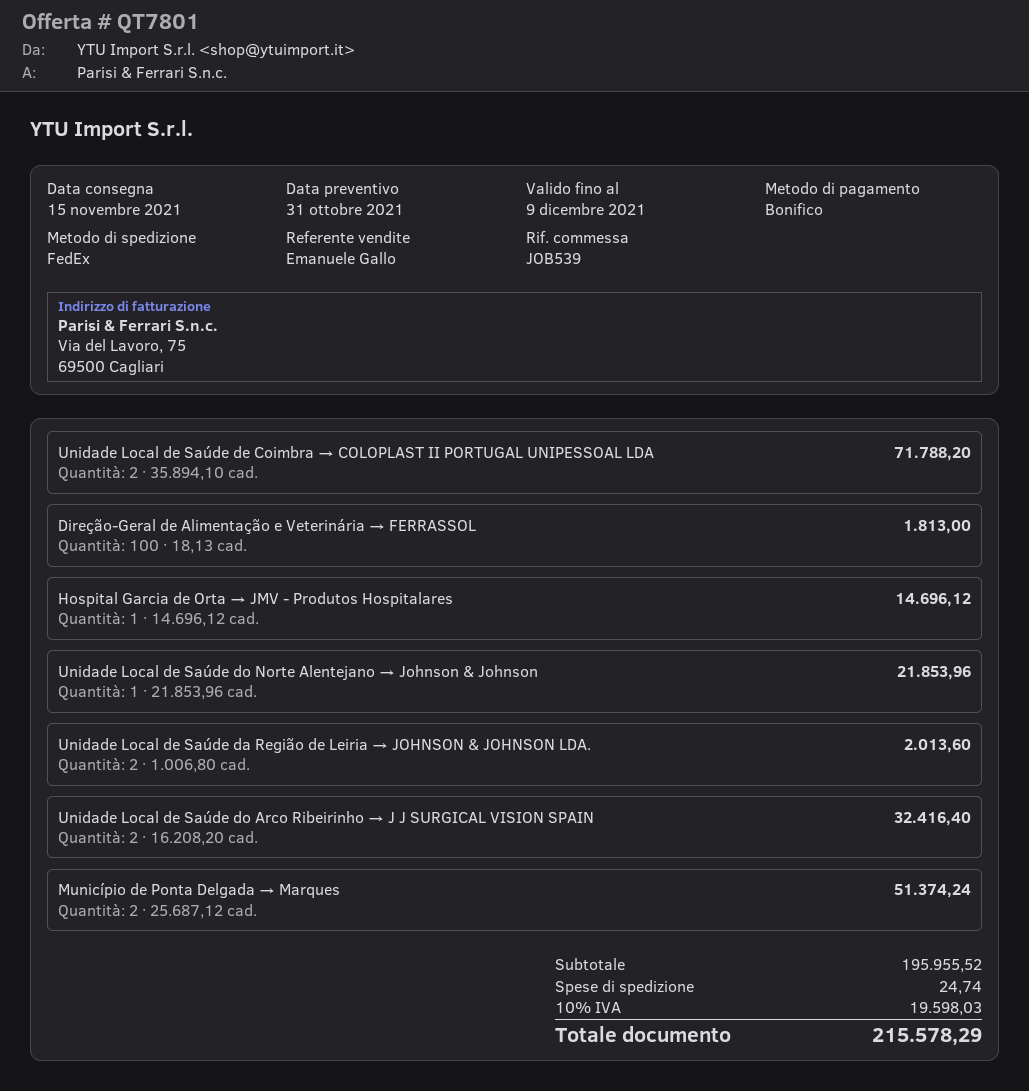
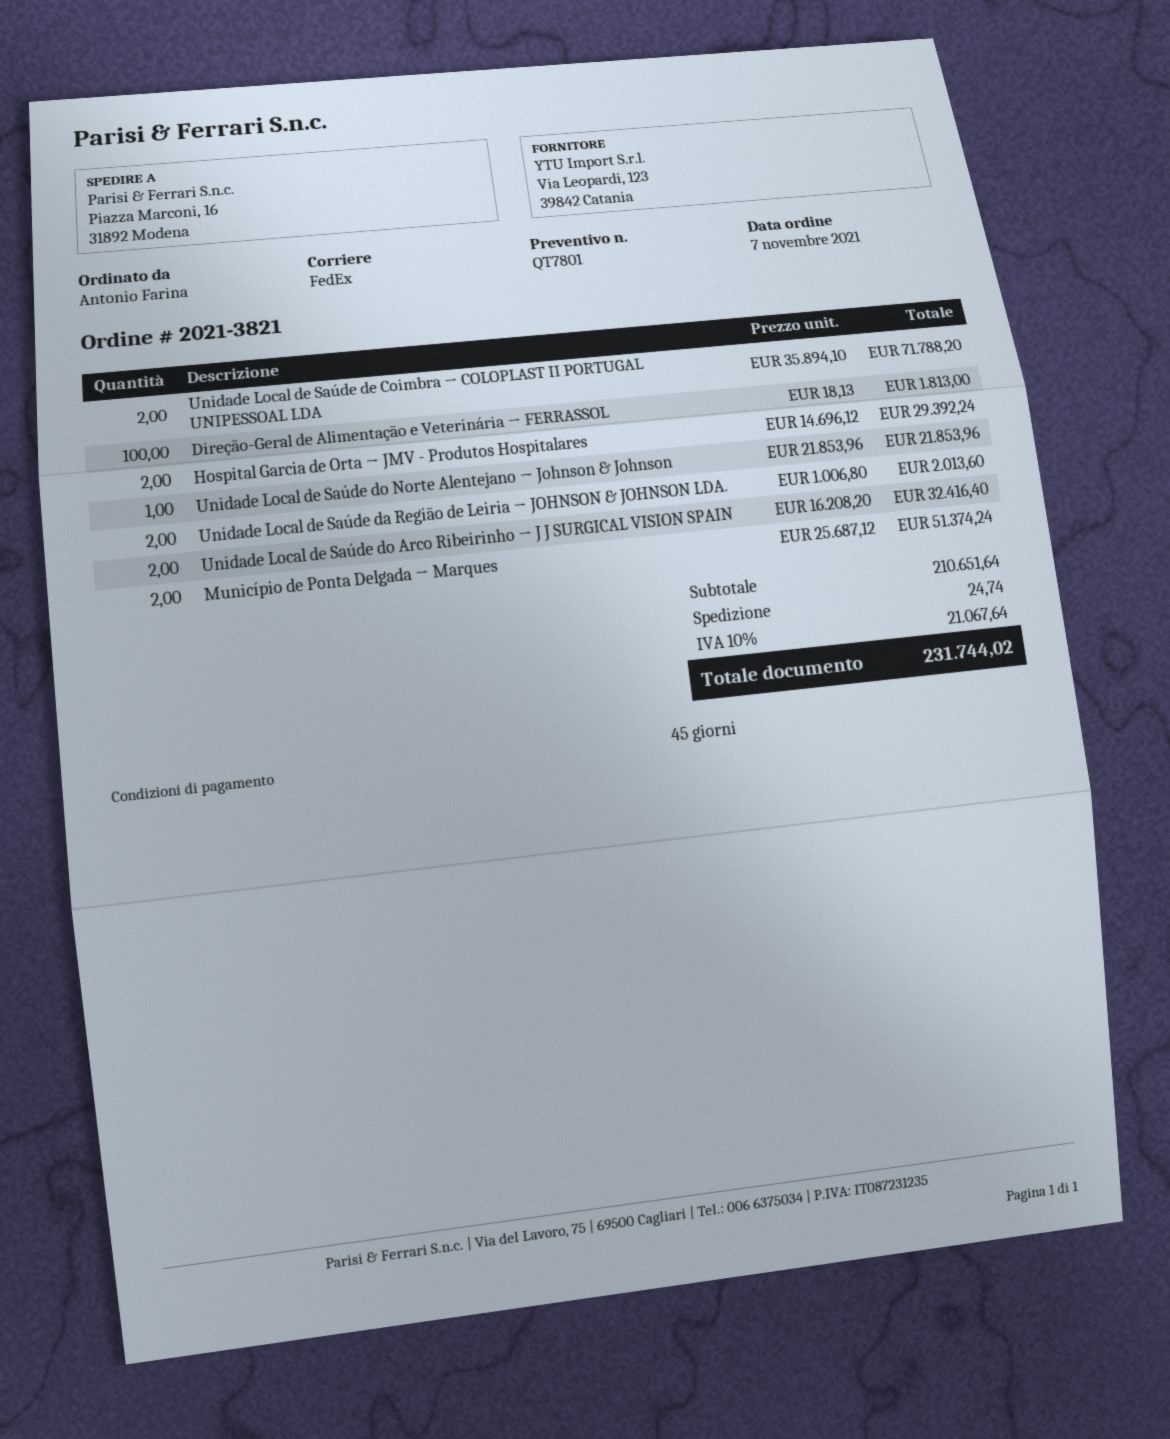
Hospital Garcia de Orta → JMV - Produtos Hospitalares: 1 x 14696.12 = 14696.12 -> 2 x 14696.12 = 29392.24
subtotal: 195955.52 -> 210651.64
tax: 10% = 19598.03 -> 10% = 21067.64
total: 215578.29 -> 231744.02

